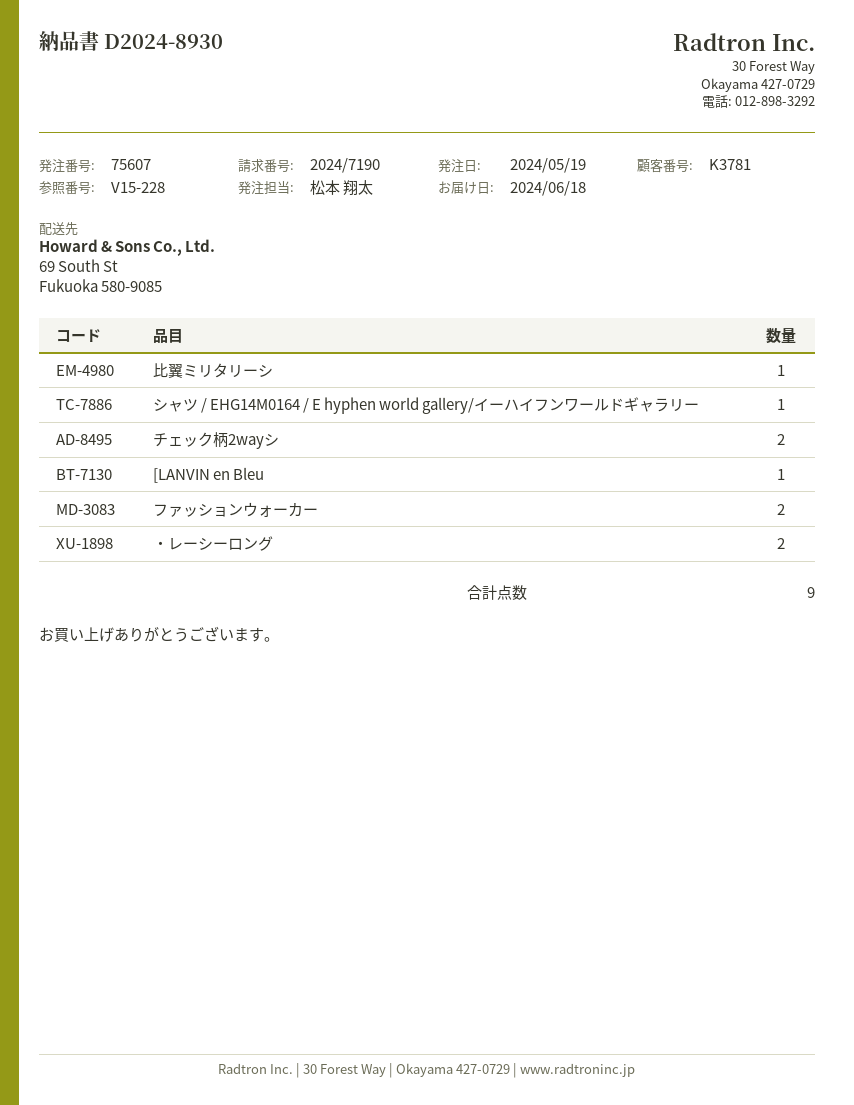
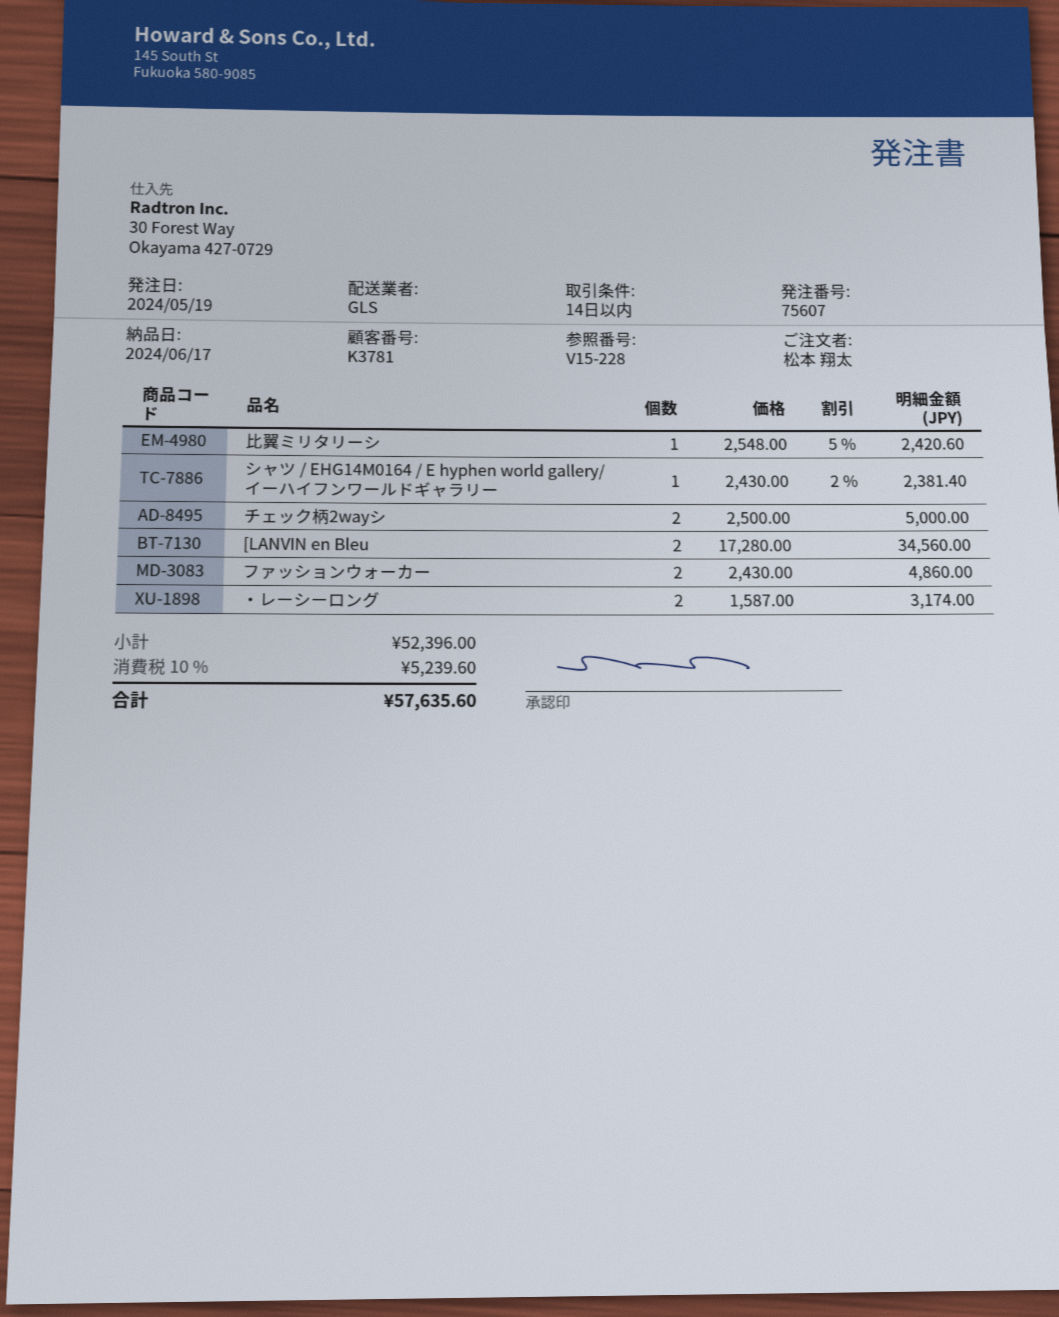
delivery date: 2024-06-18 -> 2024-06-17
[LANVIN en Bleu: 1 -> 2

